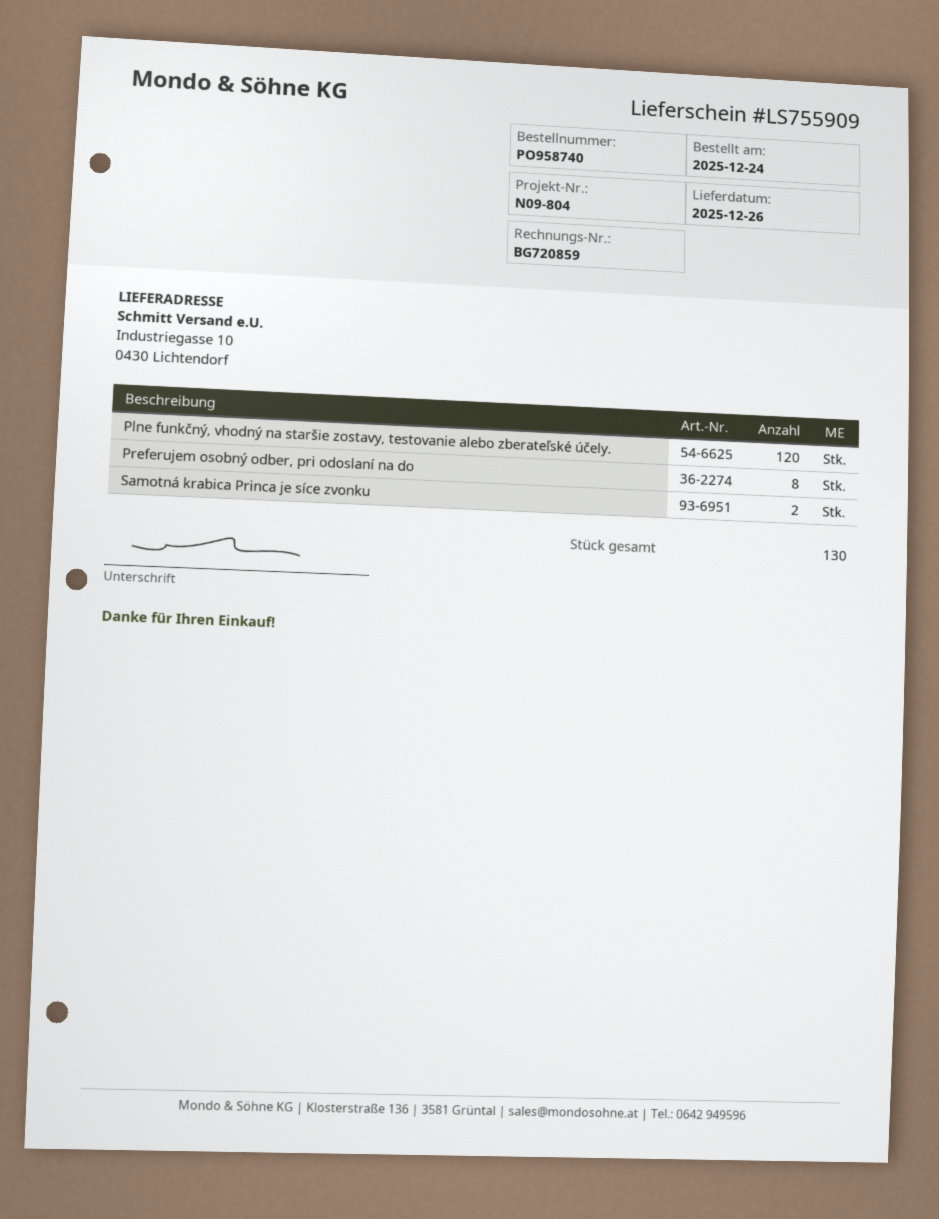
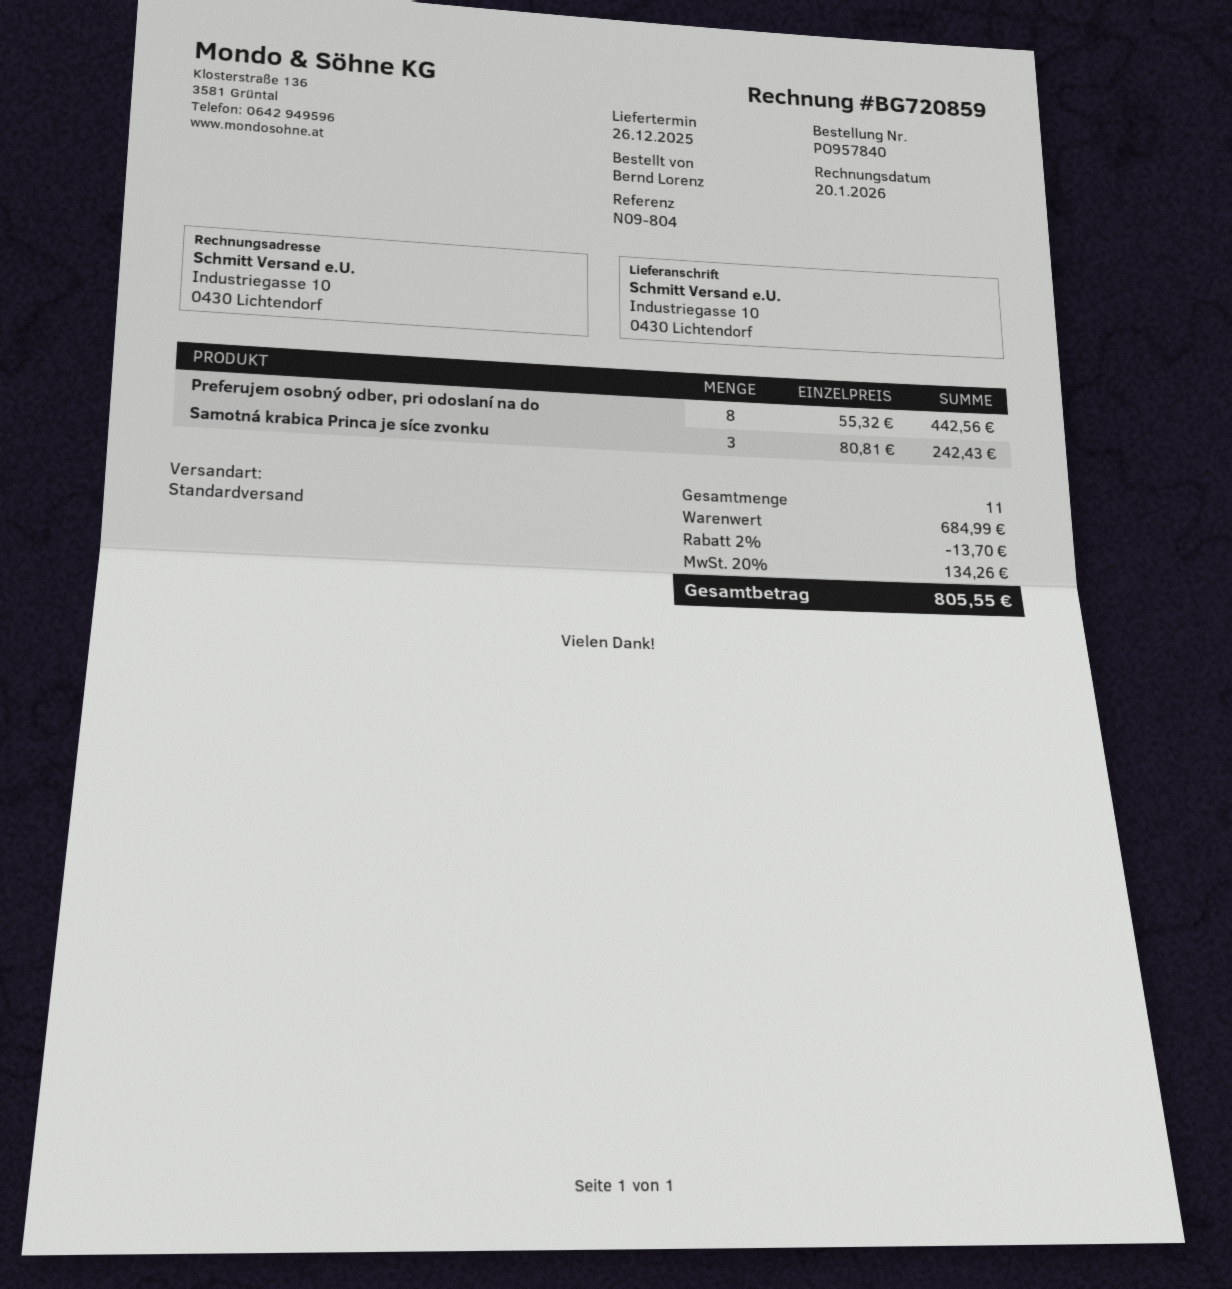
order number: PO958740 -> PO957840
Plne funkčný, vhodný na staršie zostavy, testovanie alebo zberateľské účely.: 120 -> none
Samotná krabica Princa je síce zvonku: 2 -> 3
total quantity: 130 -> 11

